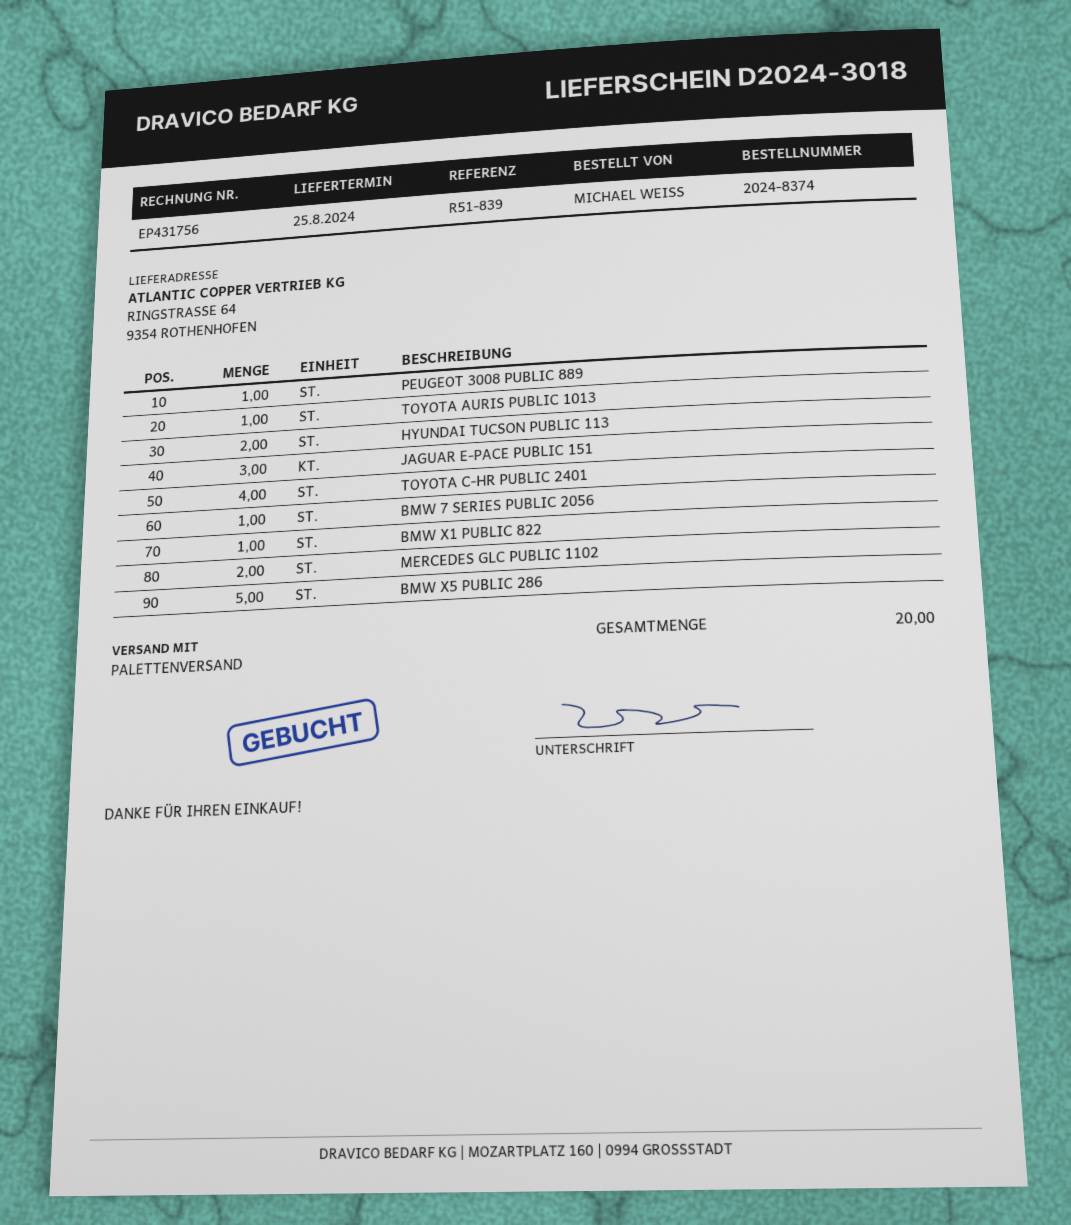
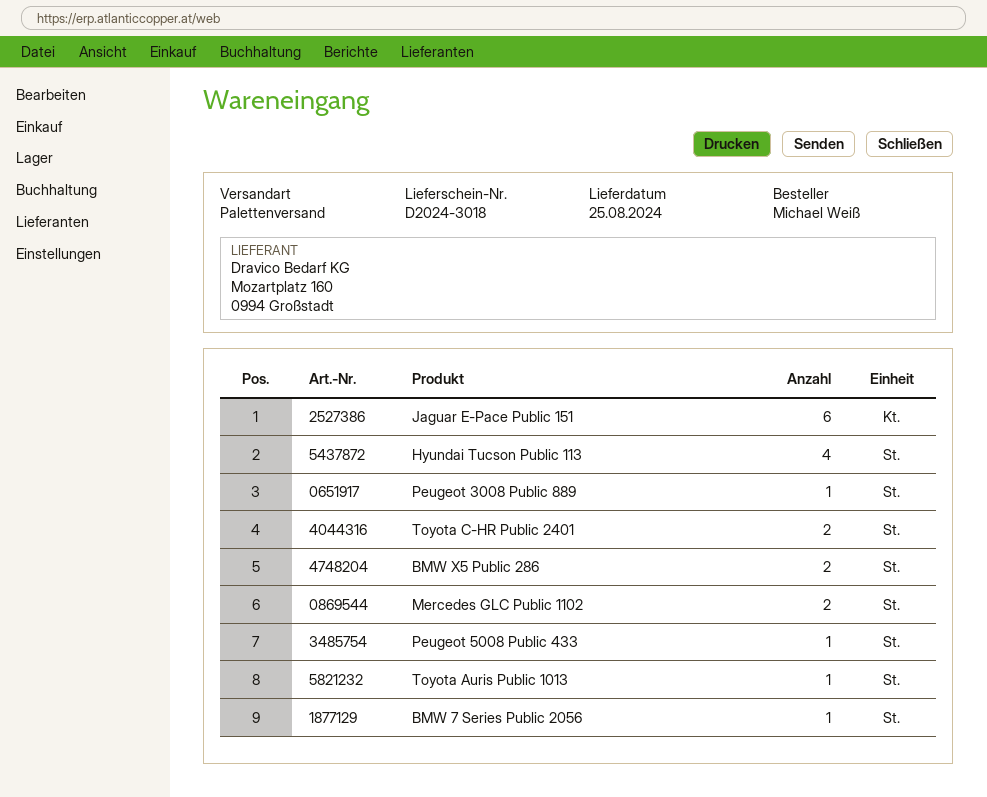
HYUNDAI TUCSON PUBLIC 113: 2 -> 4
JAGUAR E-PACE PUBLIC 151: 3 -> 6
TOYOTA C-HR PUBLIC 2401: 4 -> 2
BMW X1 PUBLIC 822: 1 -> none
BMW X5 PUBLIC 286: 5 -> 2
Peugeot 5008 Public 433: none -> 1

